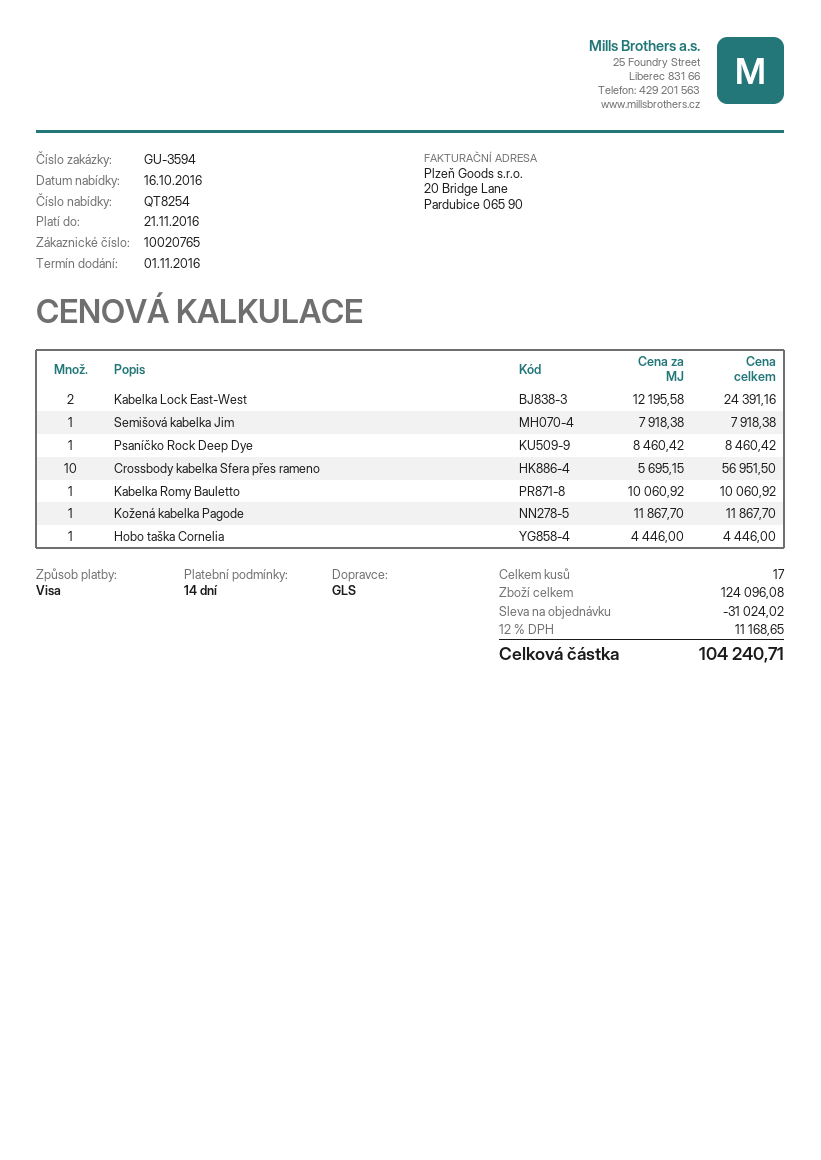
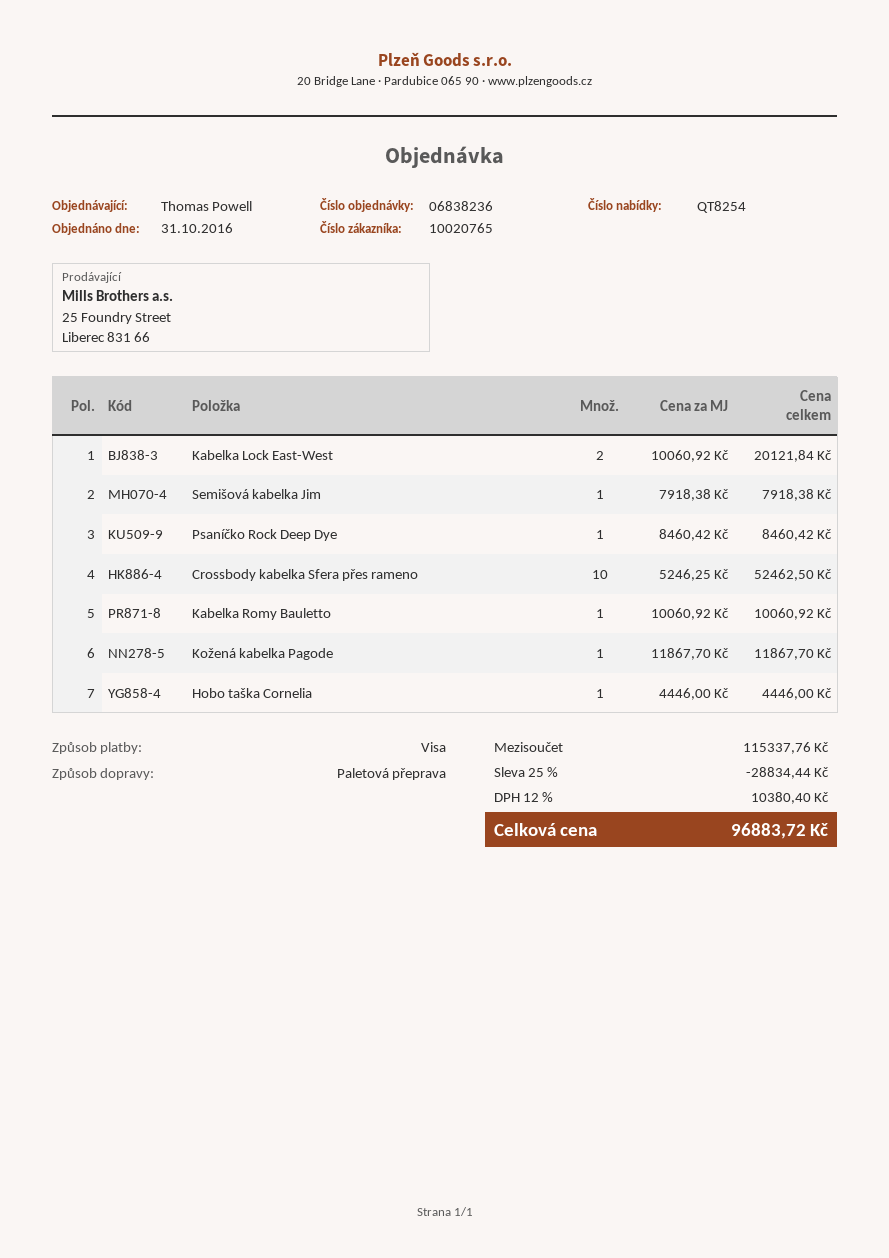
shipping method: GLS -> pallet freight
Kabelka Lock East-West: 2 x 12195.58 = 24391.16 -> 2 x 10060.92 = 20121.84
Crossbody kabelka Sfera přes rameno: 10 x 5695.15 = 56951.50 -> 10 x 5246.25 = 52462.50
subtotal: 124096.08 -> 115337.76
discount: 31024.02 -> 28834.44
tax: 12% = 11168.65 -> 12% = 10380.40
total: 104240.71 -> 96883.72

